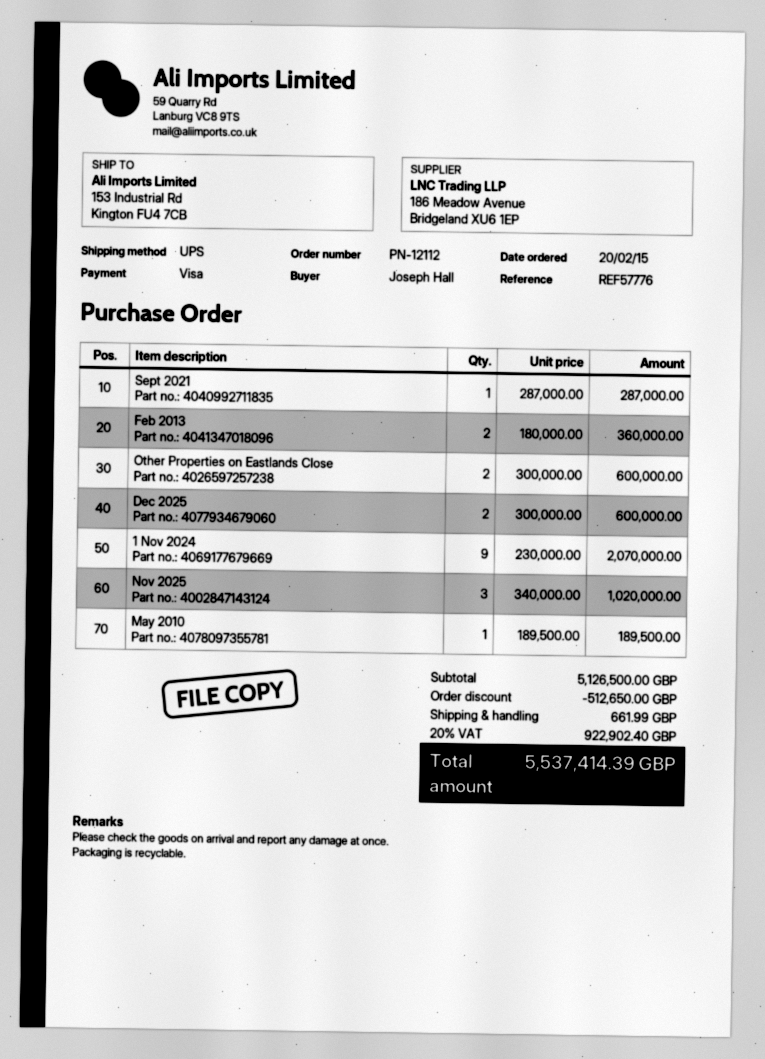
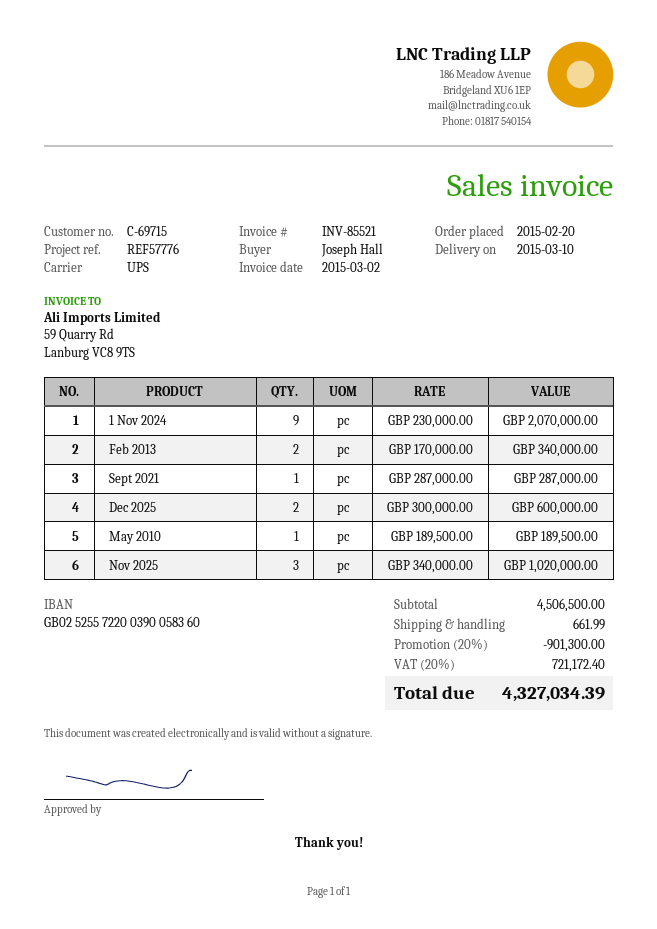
Feb 2013: 2 x 180000.00 = 360000.00 -> 2 x 170000.00 = 340000.00
Other Properties on Eastlands Close: 2 x 300000.00 = 600000.00 -> none
subtotal: 5126500.00 -> 4506500.00
discount: 512650.00 -> 901300.00
tax: 20% = 922902.40 -> 20% = 721172.40
total: 5537414.39 -> 4327034.39

